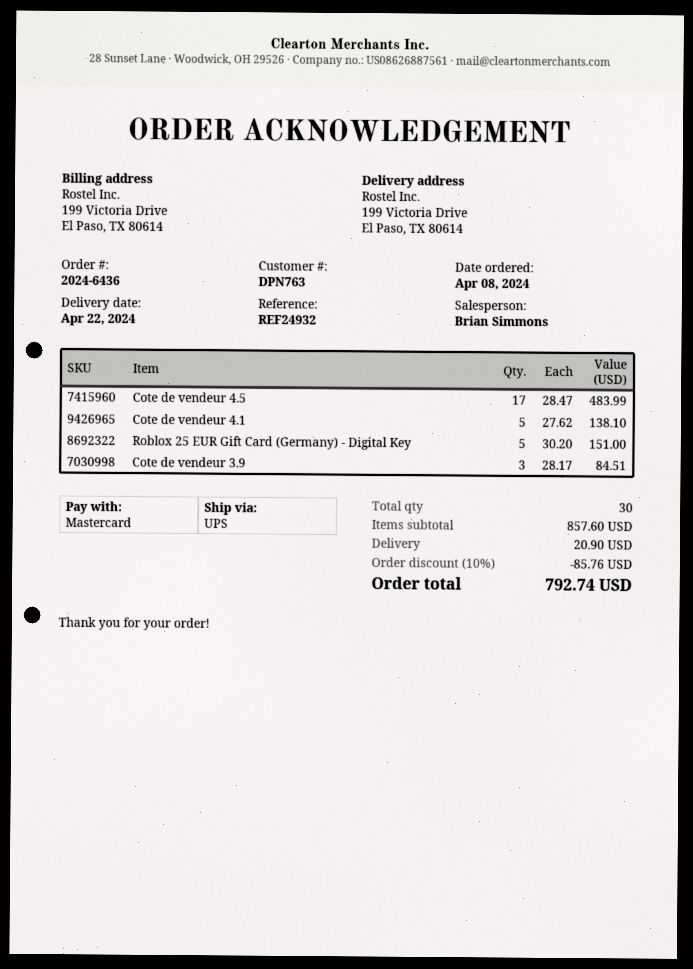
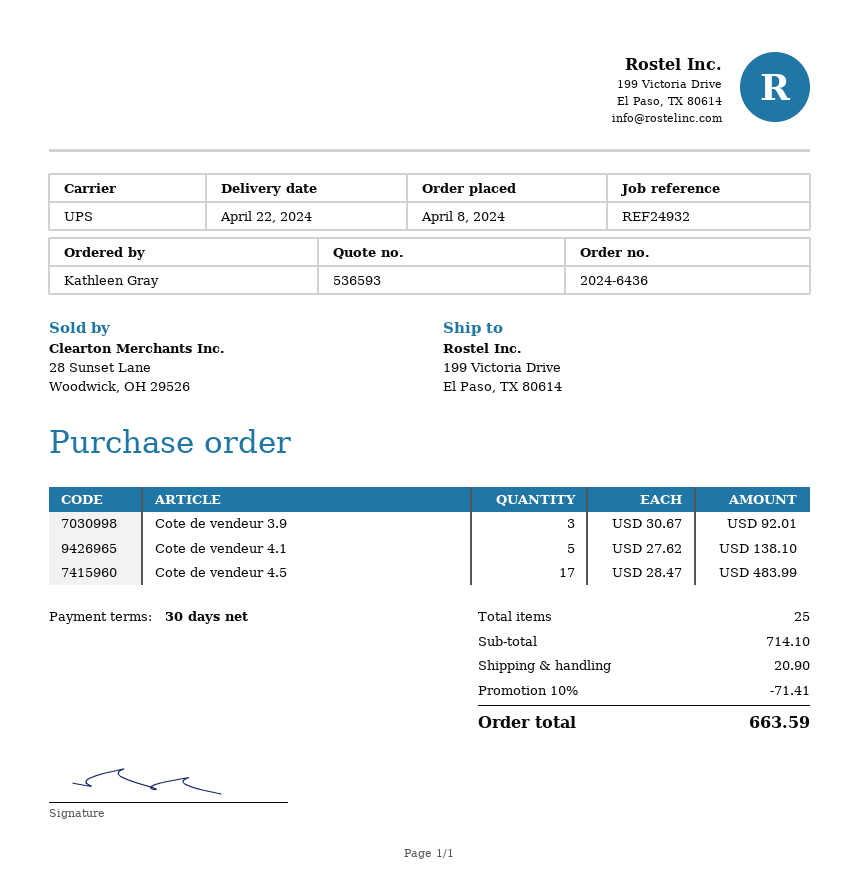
Roblox 25 EUR Gift Card (Germany) - Digital Key: 5 x 30.20 = 151.00 -> none
Cote de vendeur 3.9: 3 x 28.17 = 84.51 -> 3 x 30.67 = 92.01
total quantity: 30 -> 25
subtotal: 857.60 -> 714.10
discount: 10% = 85.76 -> 10% = 71.41
total: 792.74 -> 663.59

